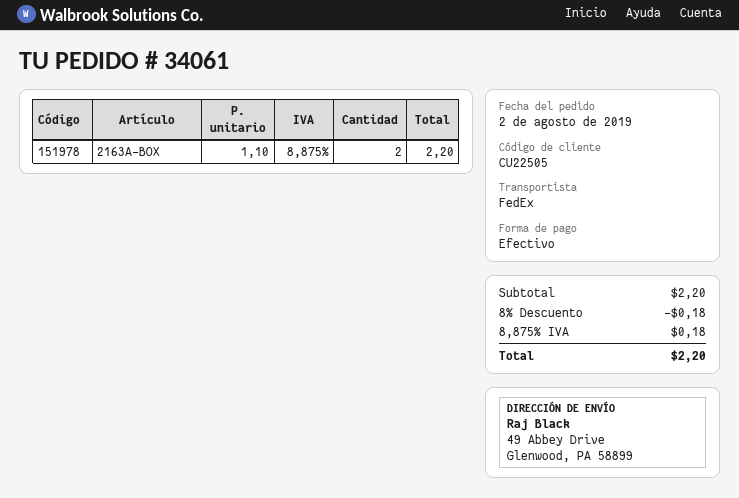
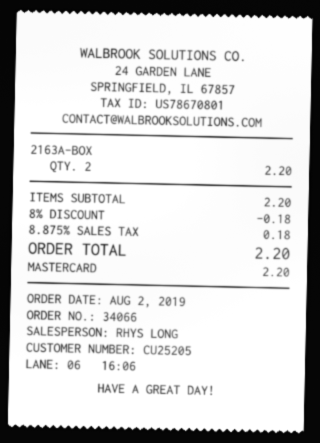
order number: 34061 -> 34066
customer number: CU22505 -> CU25205
payment method: cash -> Mastercard

